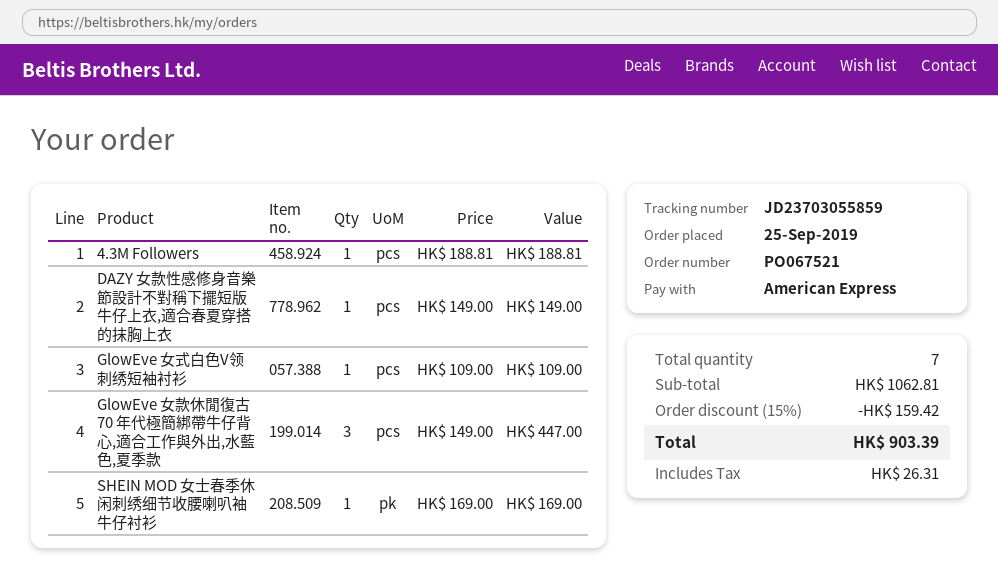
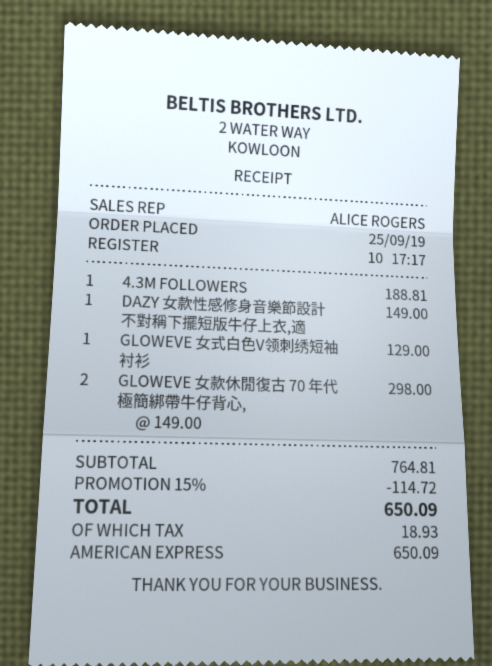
GlowEve 女式白色V领刺绣短袖衬衫: 1 x 109.00 = 109.00 -> 1 x 129.00 = 129.00
GlowEve 女款休閒復古 70 年代極簡綁帶牛仔背心,適合工作與外出,水藍色,夏季款: 3 x 149.00 = 447.00 -> 2 x 149.00 = 298.00
SHEIN MOD 女士春季休闲刺绣细节收腰喇叭袖牛仔衬衫: 1 x 169.00 = 169.00 -> none
subtotal: 1062.81 -> 764.81
discount: 15% = 159.42 -> 15% = 114.72
tax: 26.31 -> 18.93
total: 903.39 -> 650.09

